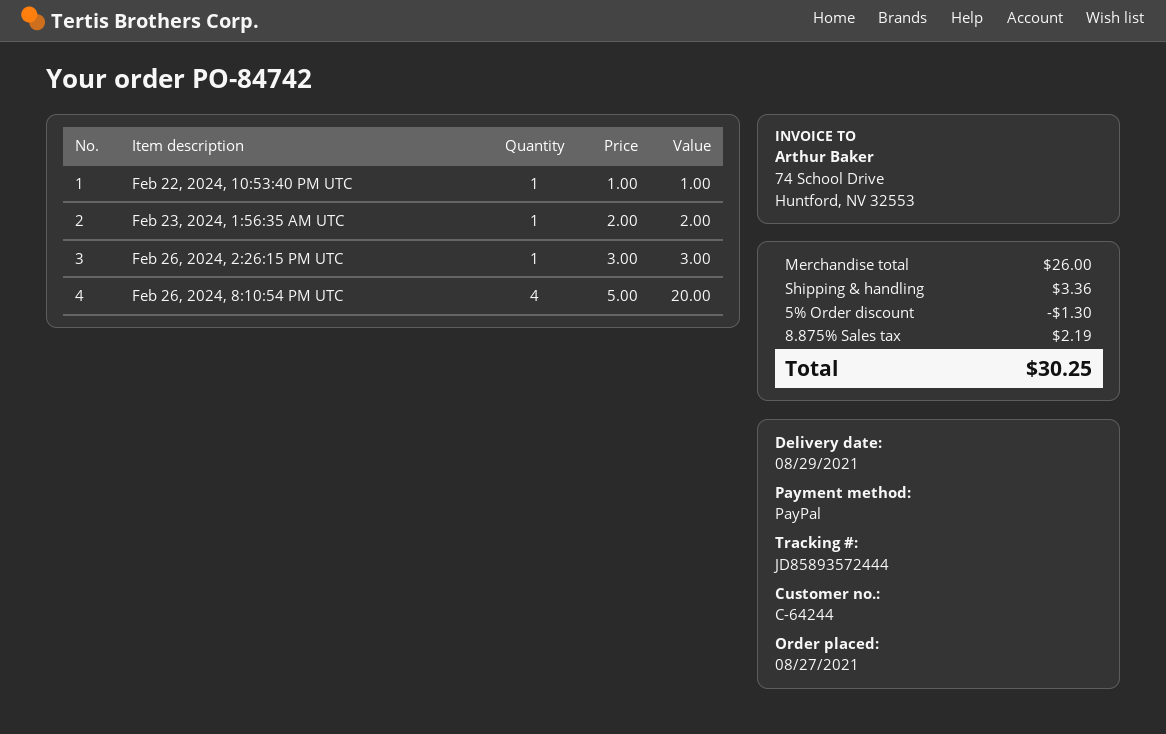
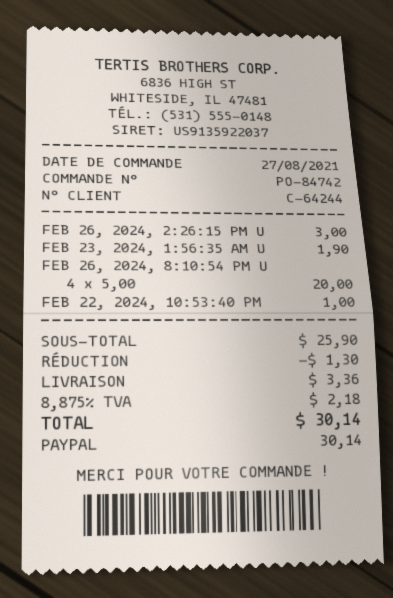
Feb 23, 2024, 1:56:35 AM UTC: 1 x 2.00 = 2.00 -> 1 x 1.90 = 1.90
subtotal: 26.00 -> 25.90
tax: 8.875% = 2.19 -> 8.875% = 2.18
total: 30.25 -> 30.14

